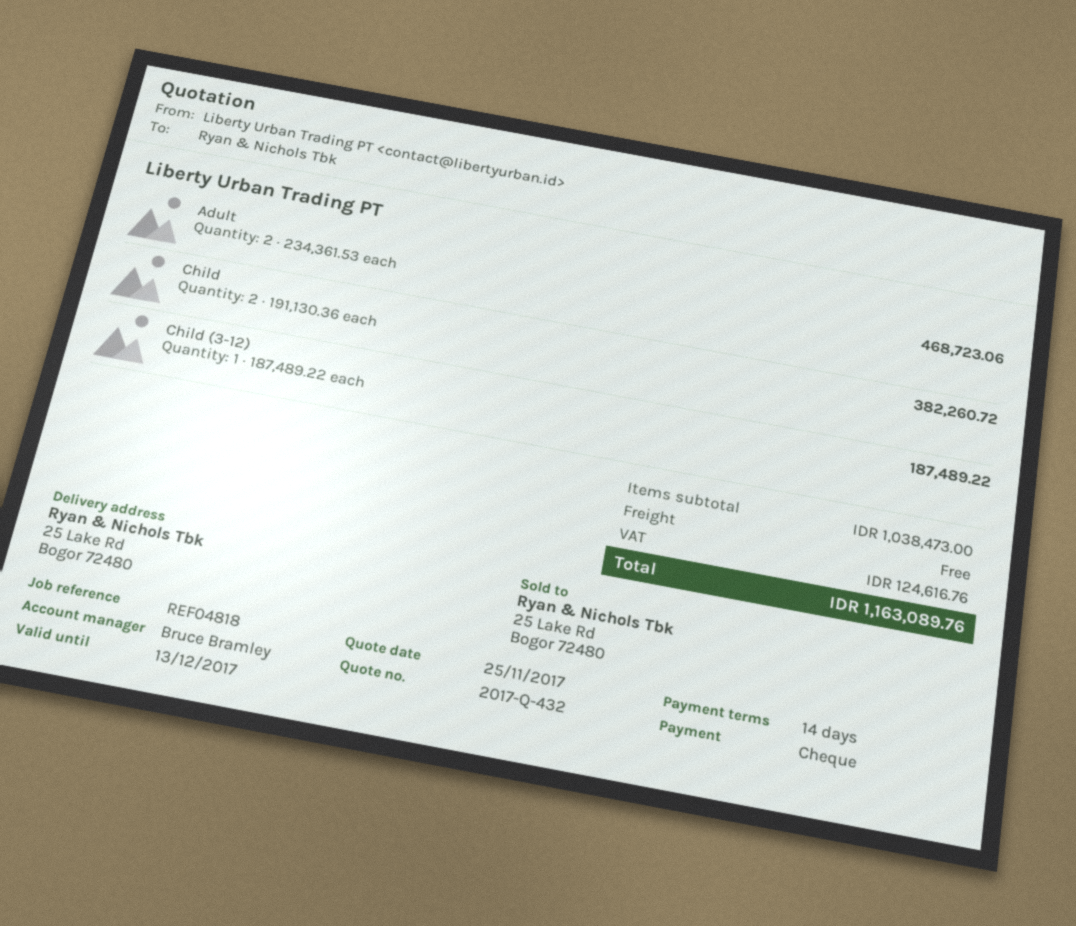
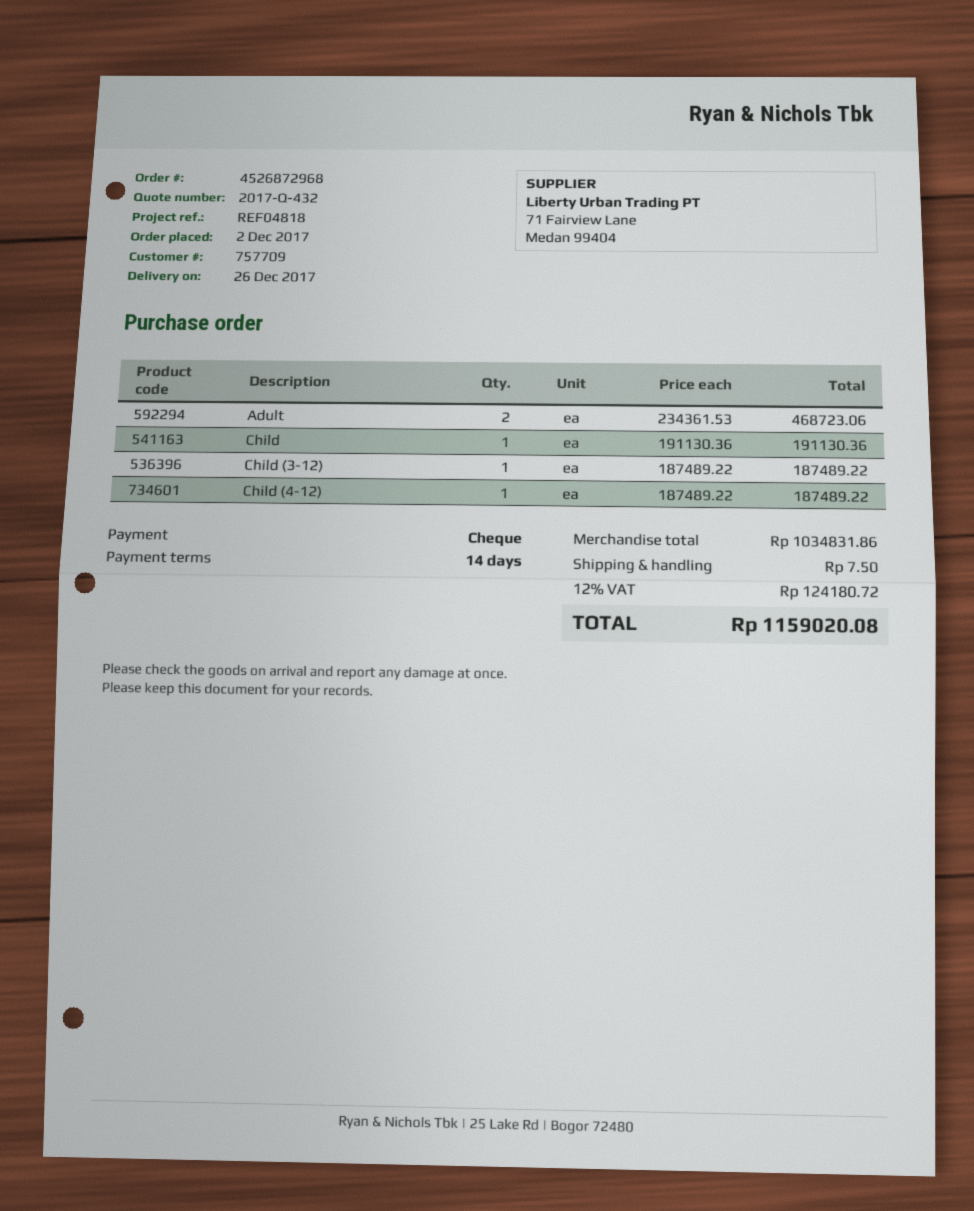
Child: 2 x 191130.36 = 382260.72 -> 1 x 191130.36 = 191130.36
Child (4-12): none -> 1 x 187489.22 = 187489.22
subtotal: 1038473.00 -> 1034831.86
shipping: 0.00 -> 7.50
tax: 124616.76 -> 124180.72
total: 1163089.76 -> 1159020.08

